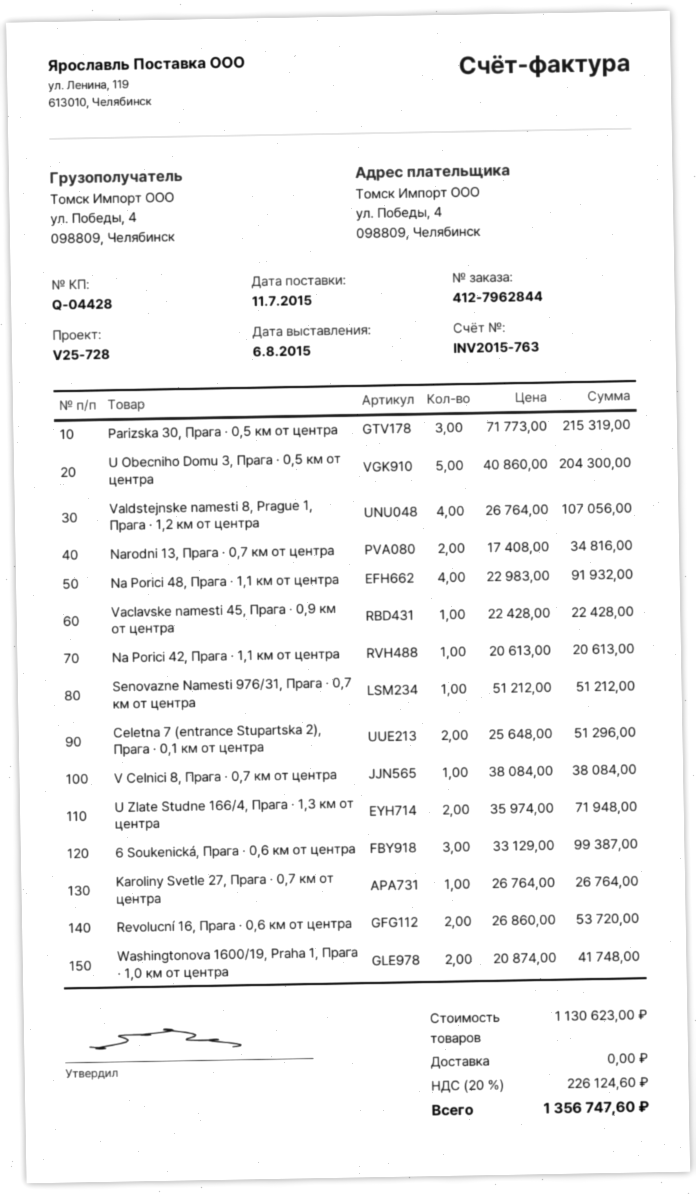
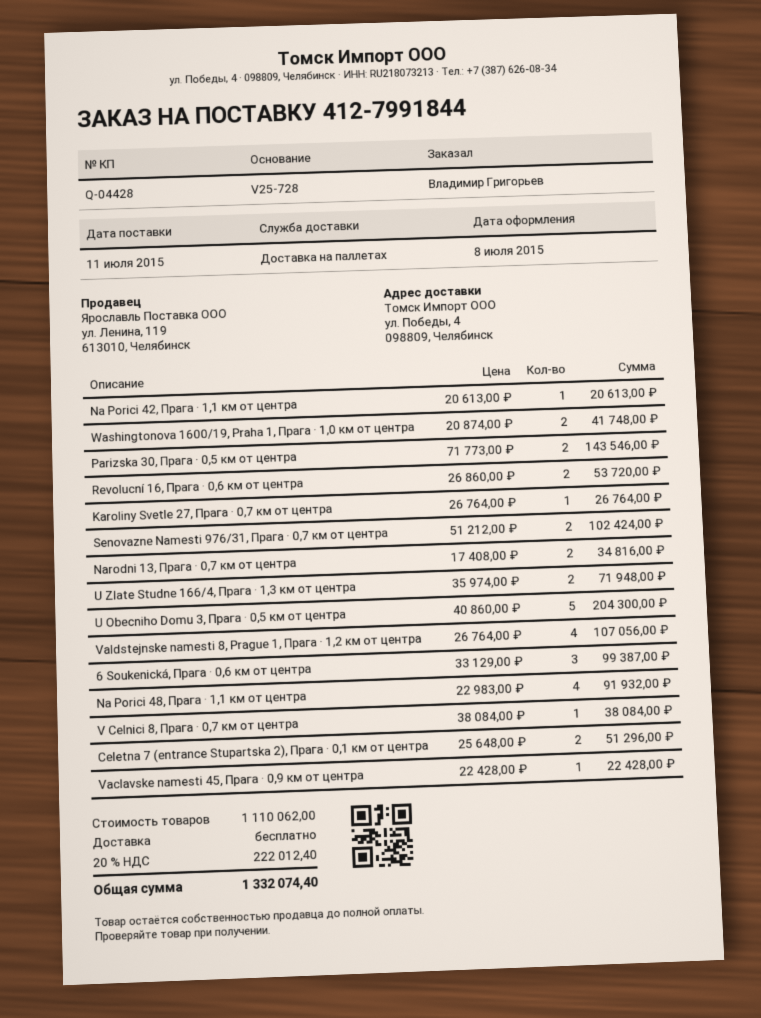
order number: 412-7962844 -> 412-7991844
Parizska 30, Прага · 0,5 км от центра: 3 x 71773.00 = 215319.00 -> 2 x 71773.00 = 143546.00
Senovazne Namesti 976/31, Прага · 0,7 км от центра: 1 x 51212.00 = 51212.00 -> 2 x 51212.00 = 102424.00
subtotal: 1130623.00 -> 1110062.00
tax: 20% = 226124.60 -> 20% = 222012.40
total: 1356747.60 -> 1332074.40

